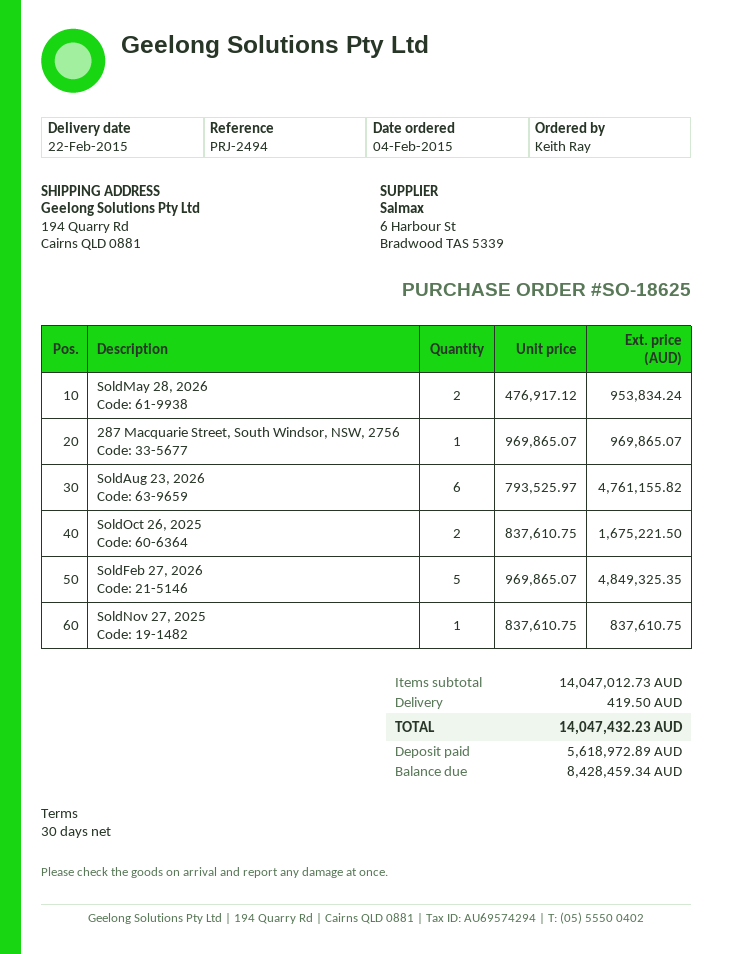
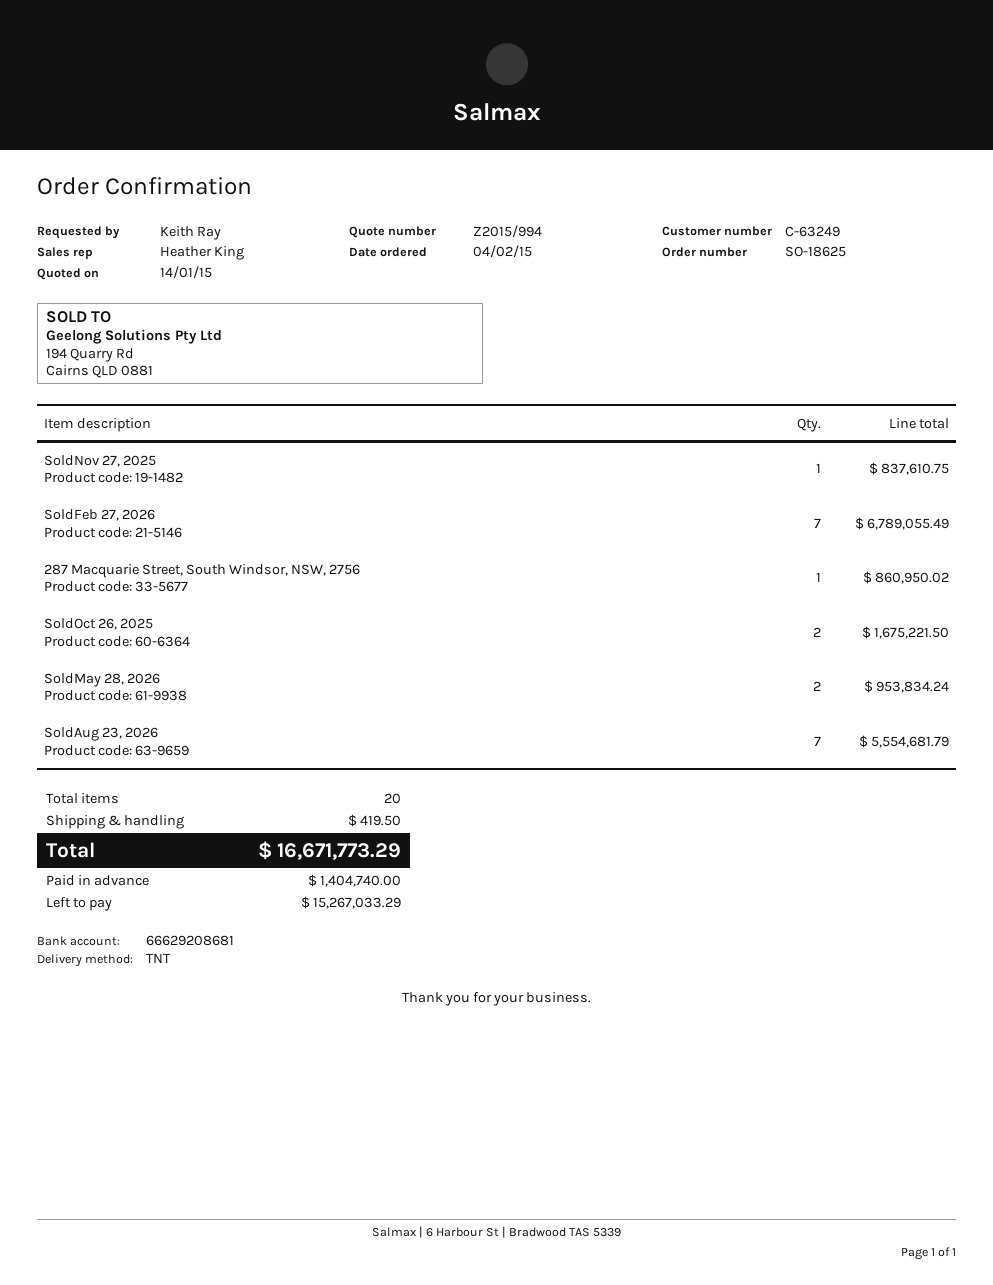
287 Macquarie Street, South Windsor, NSW, 2756: 1 for 969865.07 -> 1 for 860950.02
SoldAug 23, 2026: 6 for 4761155.82 -> 7 for 5554681.79
SoldFeb 27, 2026: 5 for 4849325.35 -> 7 for 6789055.49
total: 14047432.23 -> 16671773.29
deposit: 5618972.89 -> 1404740.00
balance: 8428459.34 -> 15267033.29

